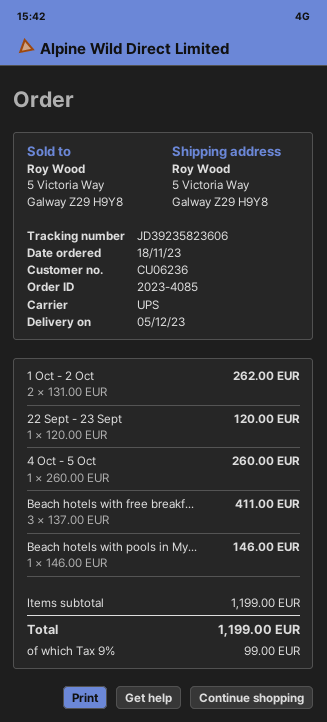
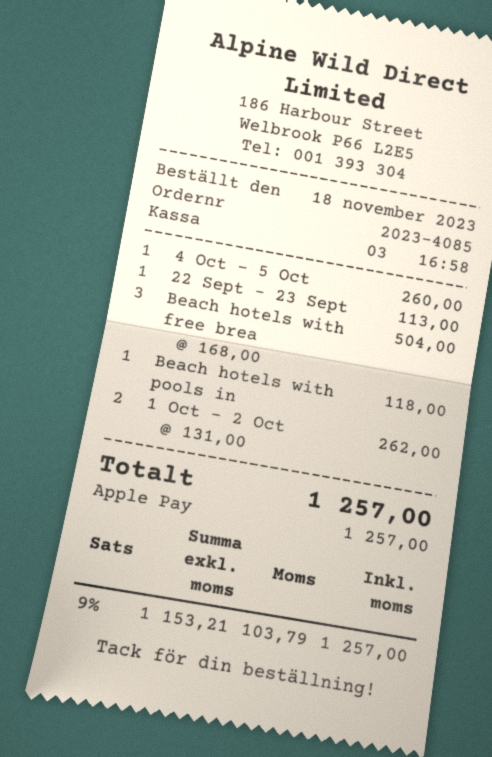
22 Sept - 23 Sept: 1 x 120.00 = 120.00 -> 1 x 113.00 = 113.00
Beach hotels with free breakf...: 3 x 137.00 = 411.00 -> 3 x 168.00 = 504.00
Beach hotels with pools in My...: 1 x 146.00 = 146.00 -> 1 x 118.00 = 118.00
tax: 9% = 99.00 -> 9% = 103.79
total: 1199.00 -> 1257.00

